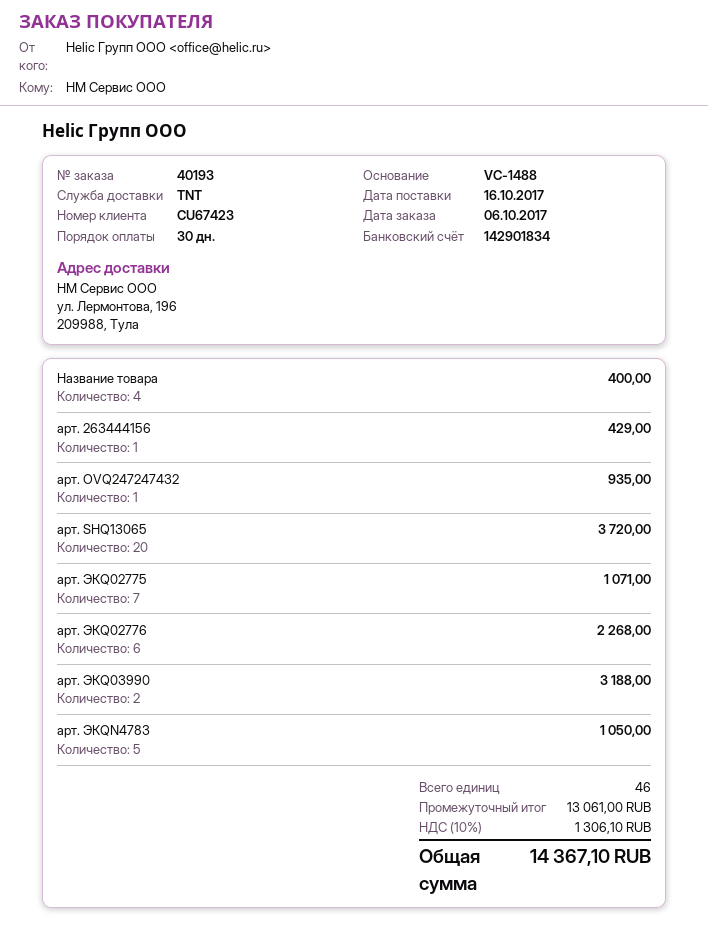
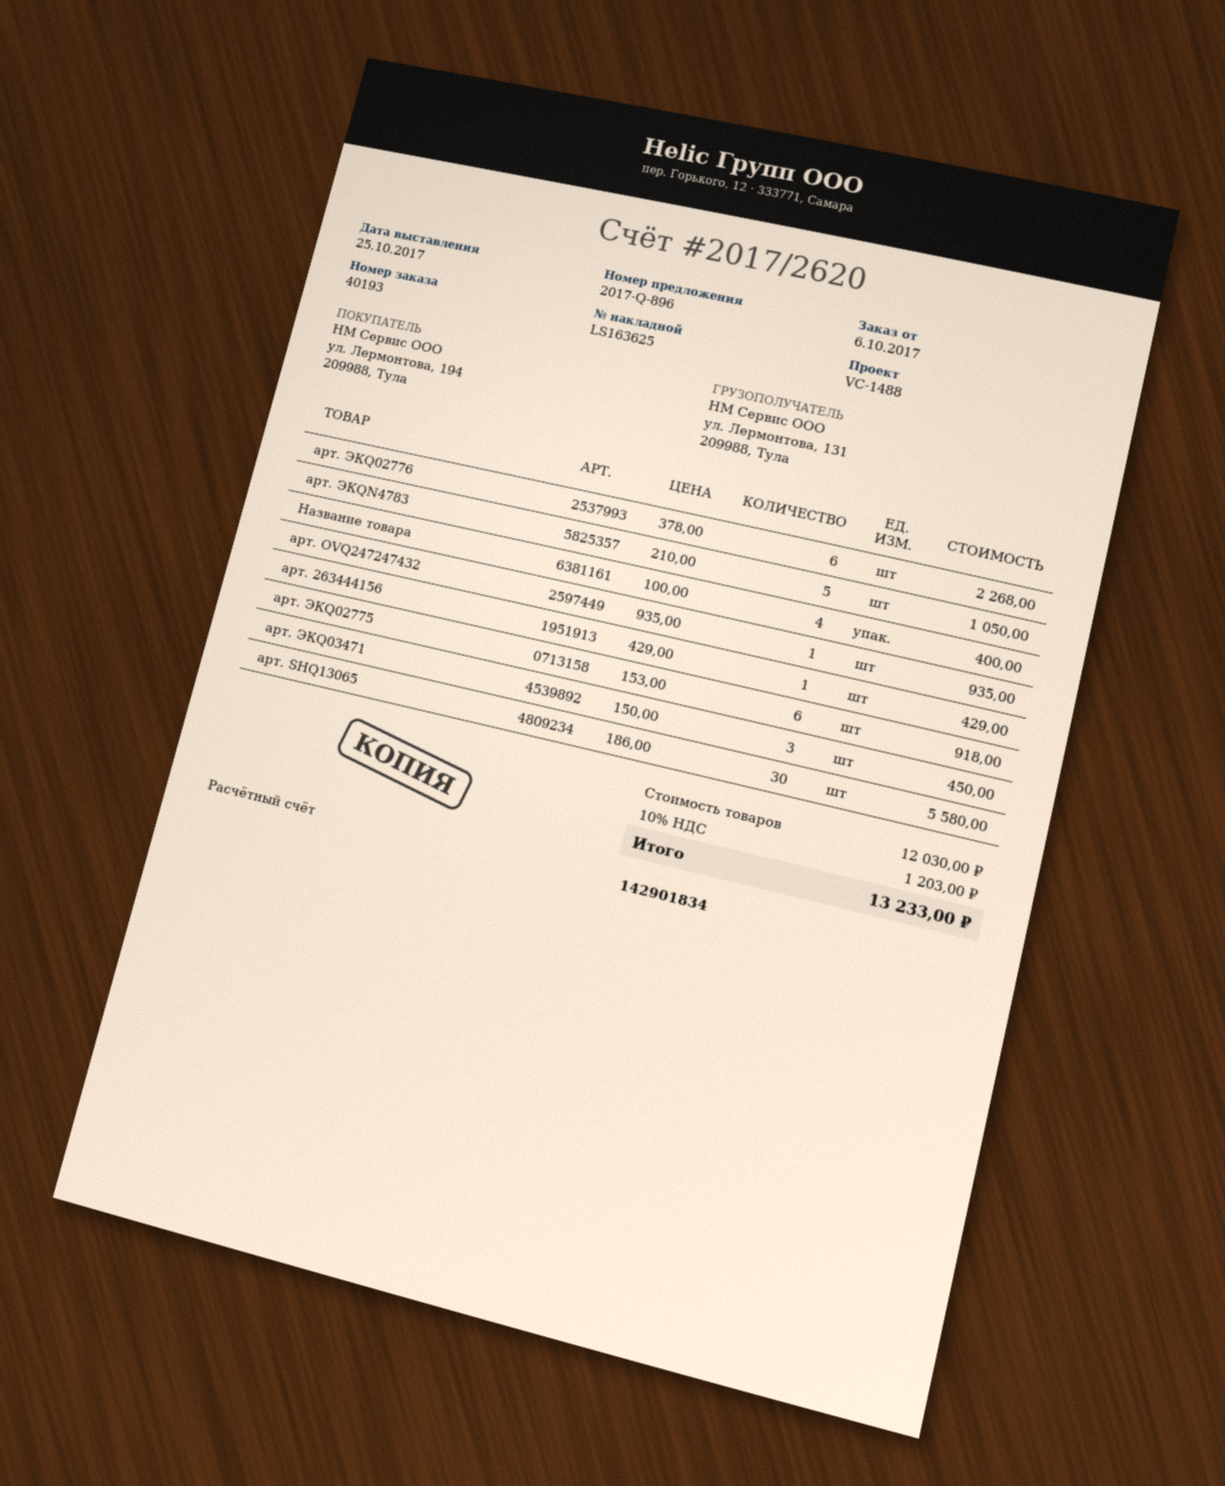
ship to: ул. Лермонтова, 196, 209988, Тула -> ул. Лермонтова, 131, 209988, Тула
арт. SHQ13065: 20 for 3720.00 -> 30 for 5580.00
арт. ЭКQ02775: 7 for 1071.00 -> 6 for 918.00
арт. ЭКQ03990: 2 for 3188.00 -> none
арт. ЭКQ03471: none -> 3 for 450.00
subtotal: 13061.00 -> 12030.00
tax: 10% = 1306.10 -> 10% = 1203.00
total: 14367.10 -> 13233.00

